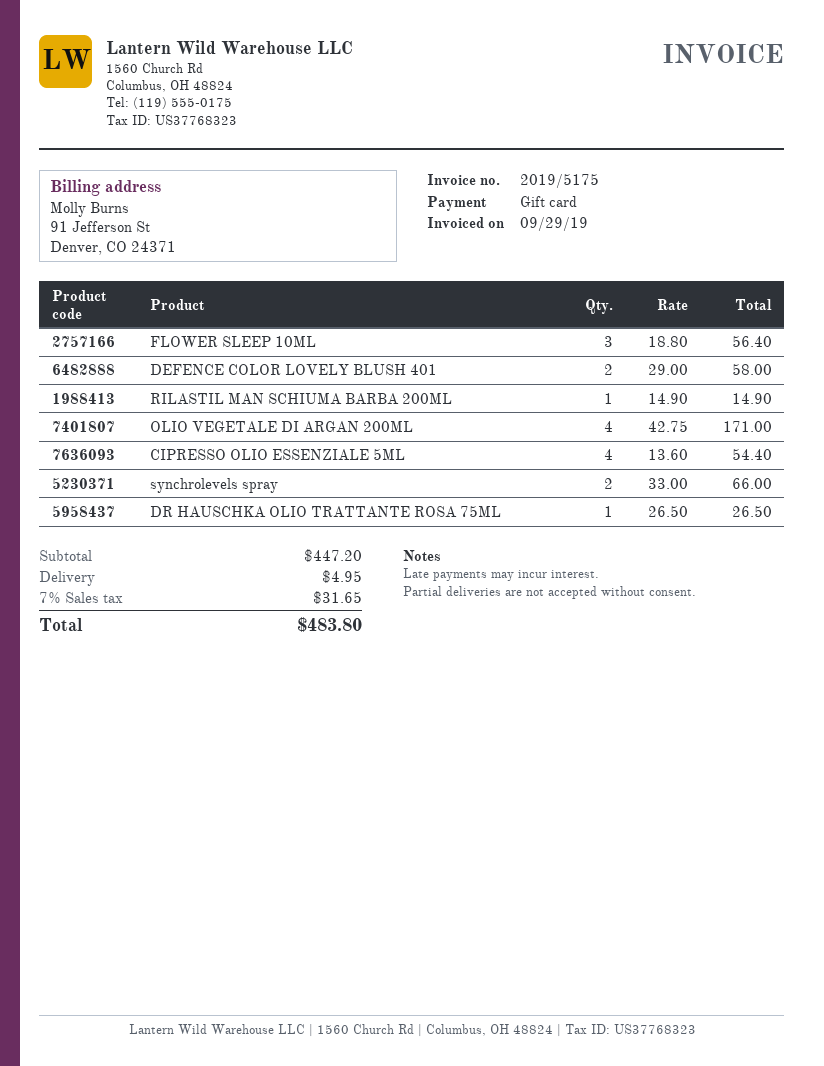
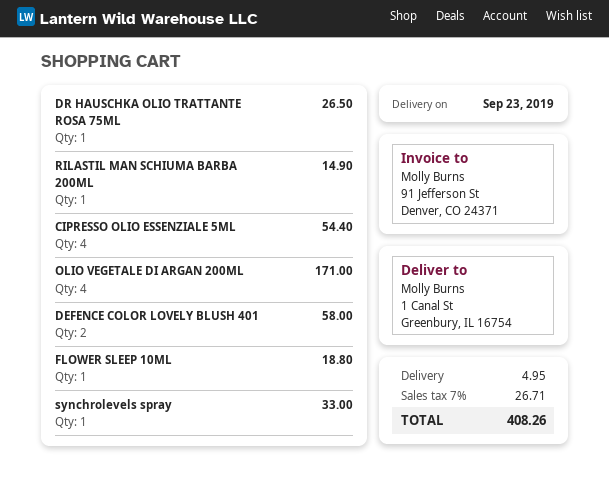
FLOWER SLEEP 10ML: 3 for 56.40 -> 1 for 18.80
synchrolevels spray: 2 for 66.00 -> 1 for 33.00
tax: 7% = 31.65 -> 7% = 26.71
total: 483.80 -> 408.26

